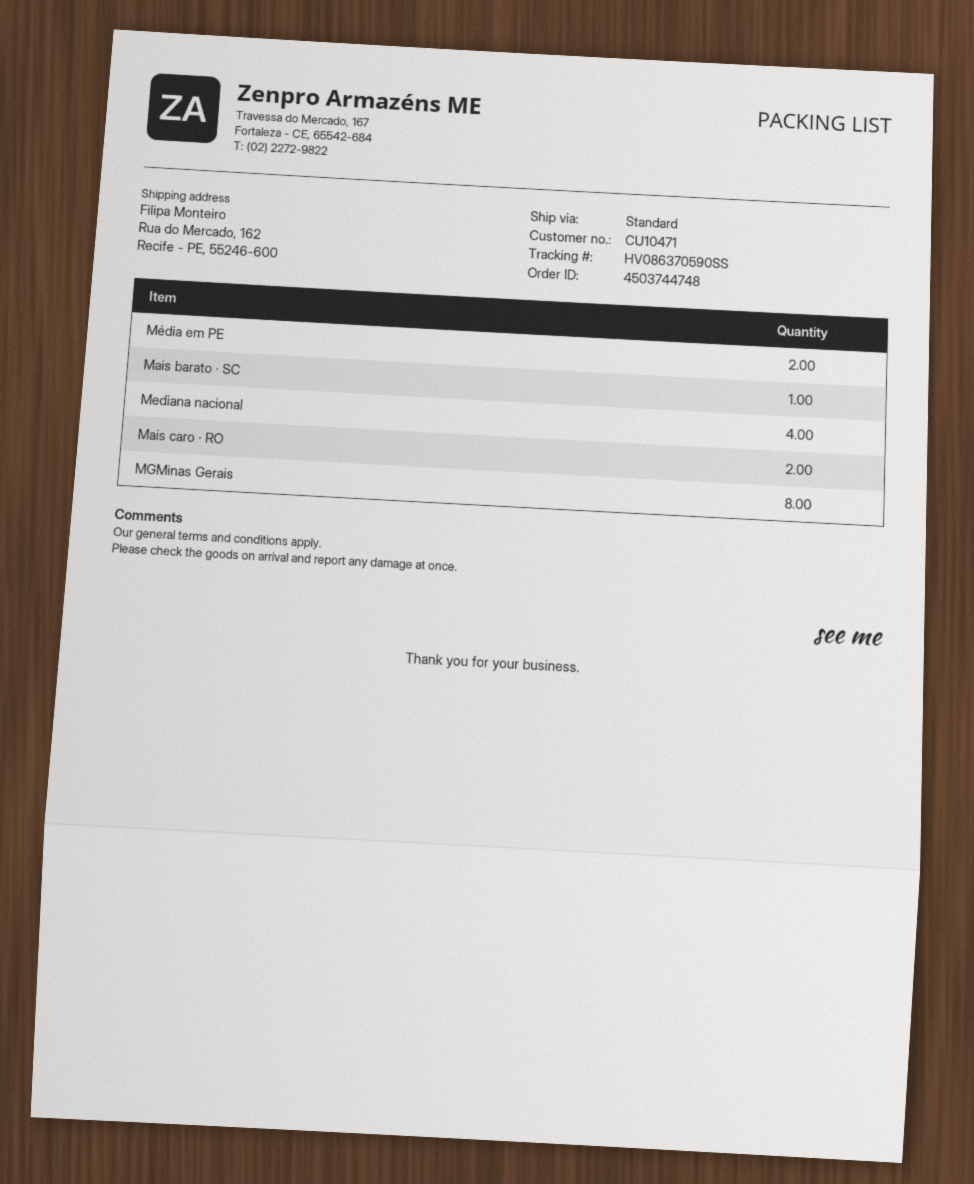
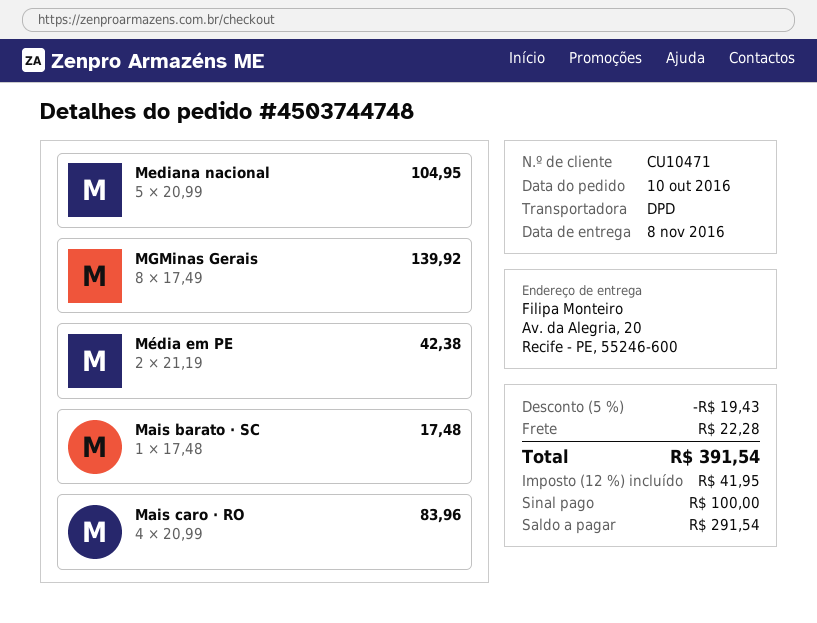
shipping method: standard -> DPD
ship to: Rua do Mercado, 162, Recife - PE, 55246-600 -> Av. da Alegria, 20, Recife - PE, 55246-600
Mediana nacional: 4 -> 5
Mais caro · RO: 2 -> 4

